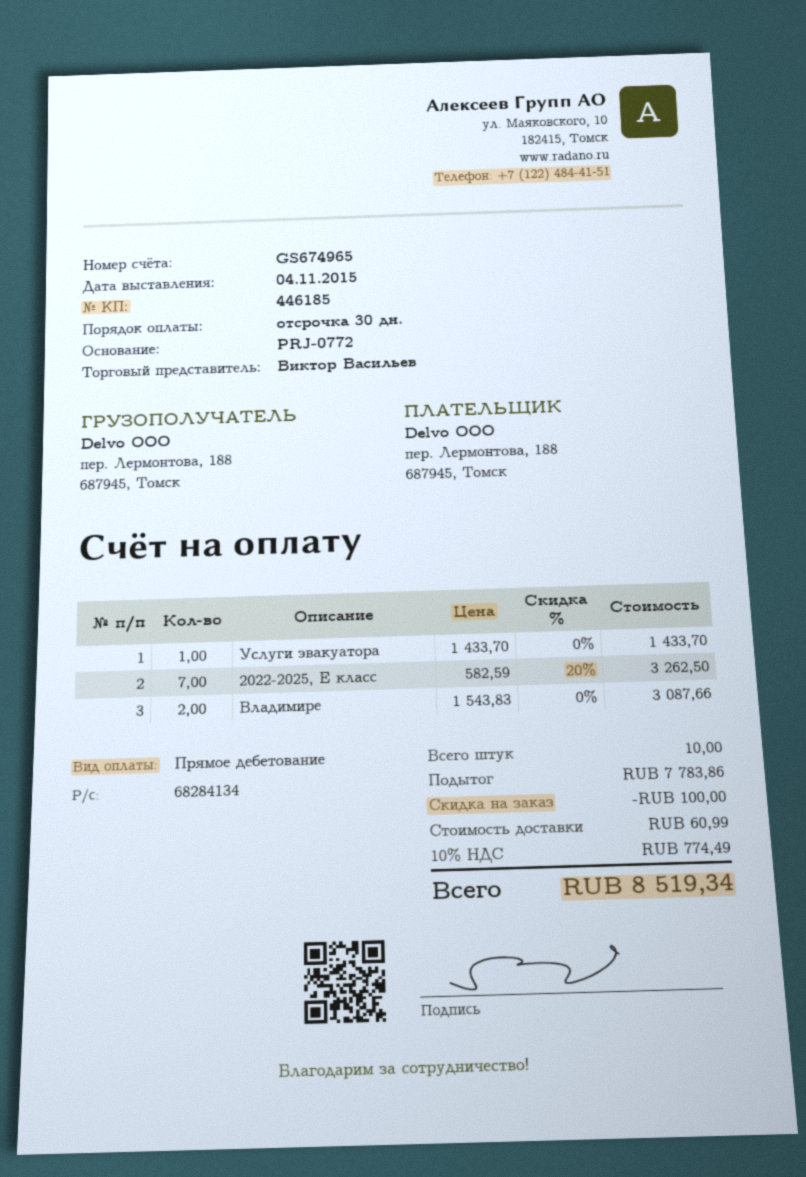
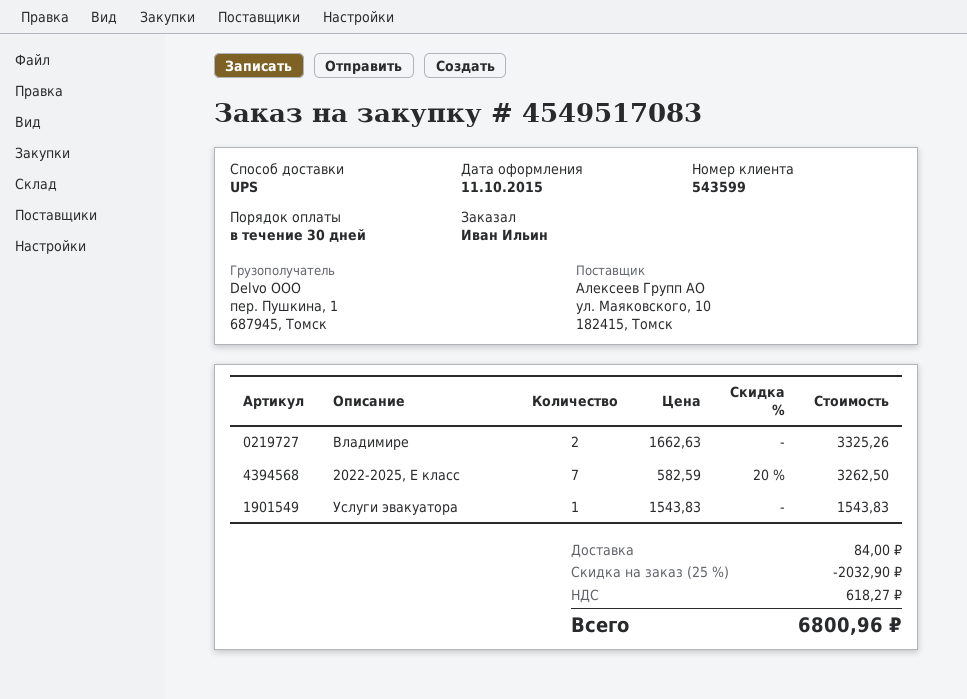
ship to: пер. Лермонтова, 188, 687945, Томск -> пер. Пушкина, 1, 687945, Томск
Услуги эвакуатора: 1 x 1433.70 = 1433.70 -> 1 x 1543.83 = 1543.83
Владимире: 2 x 1543.83 = 3087.66 -> 2 x 1662.63 = 3325.26
discount: 100.00 -> 2032.90
shipping: 60.99 -> 84.00
tax: 774.49 -> 618.27
total: 8519.34 -> 6800.96

